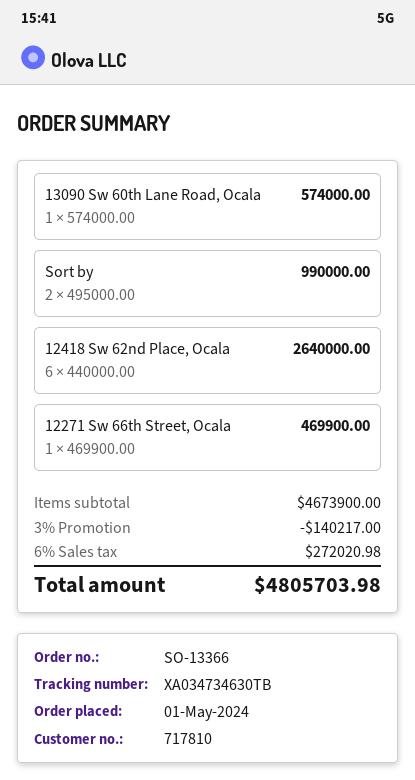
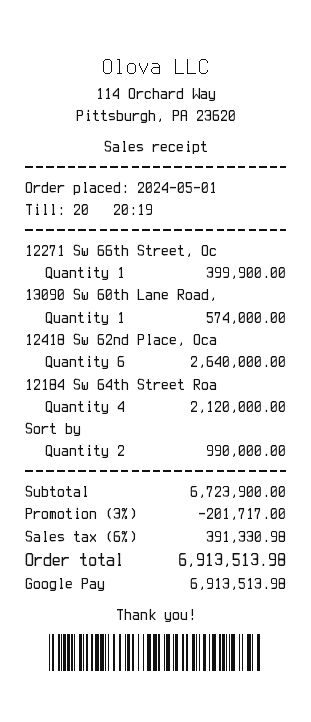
12271 Sw 66th Street, Ocala: 1 for 469900.00 -> 1 for 399900.00
12184 Sw 64th Street Roa: none -> 4 for 2120000.00
subtotal: 4673900.00 -> 6723900.00
discount: 3% = 140217.00 -> 3% = 201717.00
tax: 6% = 272020.98 -> 6% = 391330.98
total: 4805703.98 -> 6913513.98

